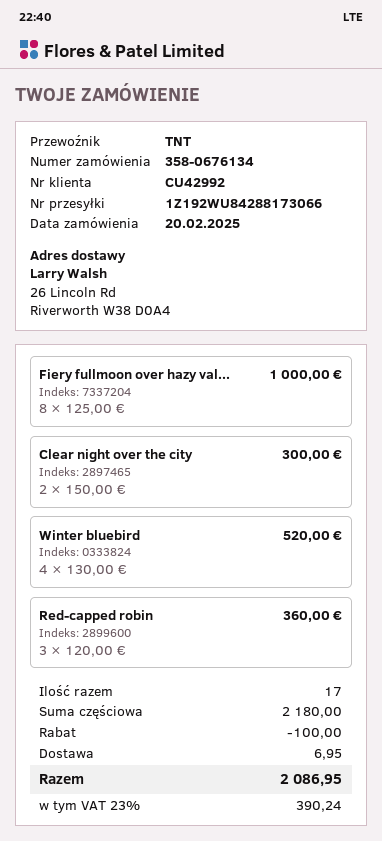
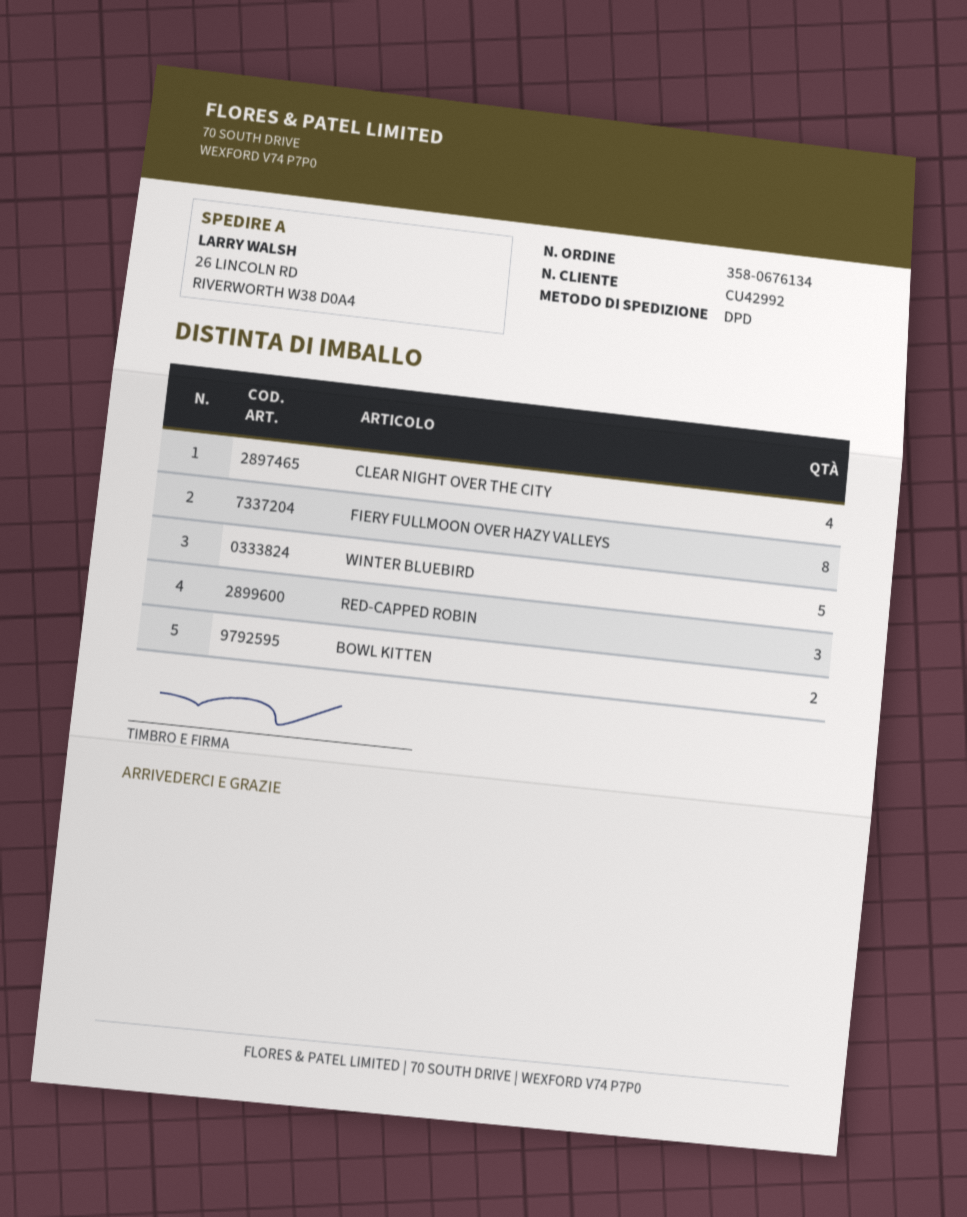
shipping method: TNT -> DPD
Clear night over the city: 2 -> 4
Winter bluebird: 4 -> 5
BOWL KITTEN: none -> 2

